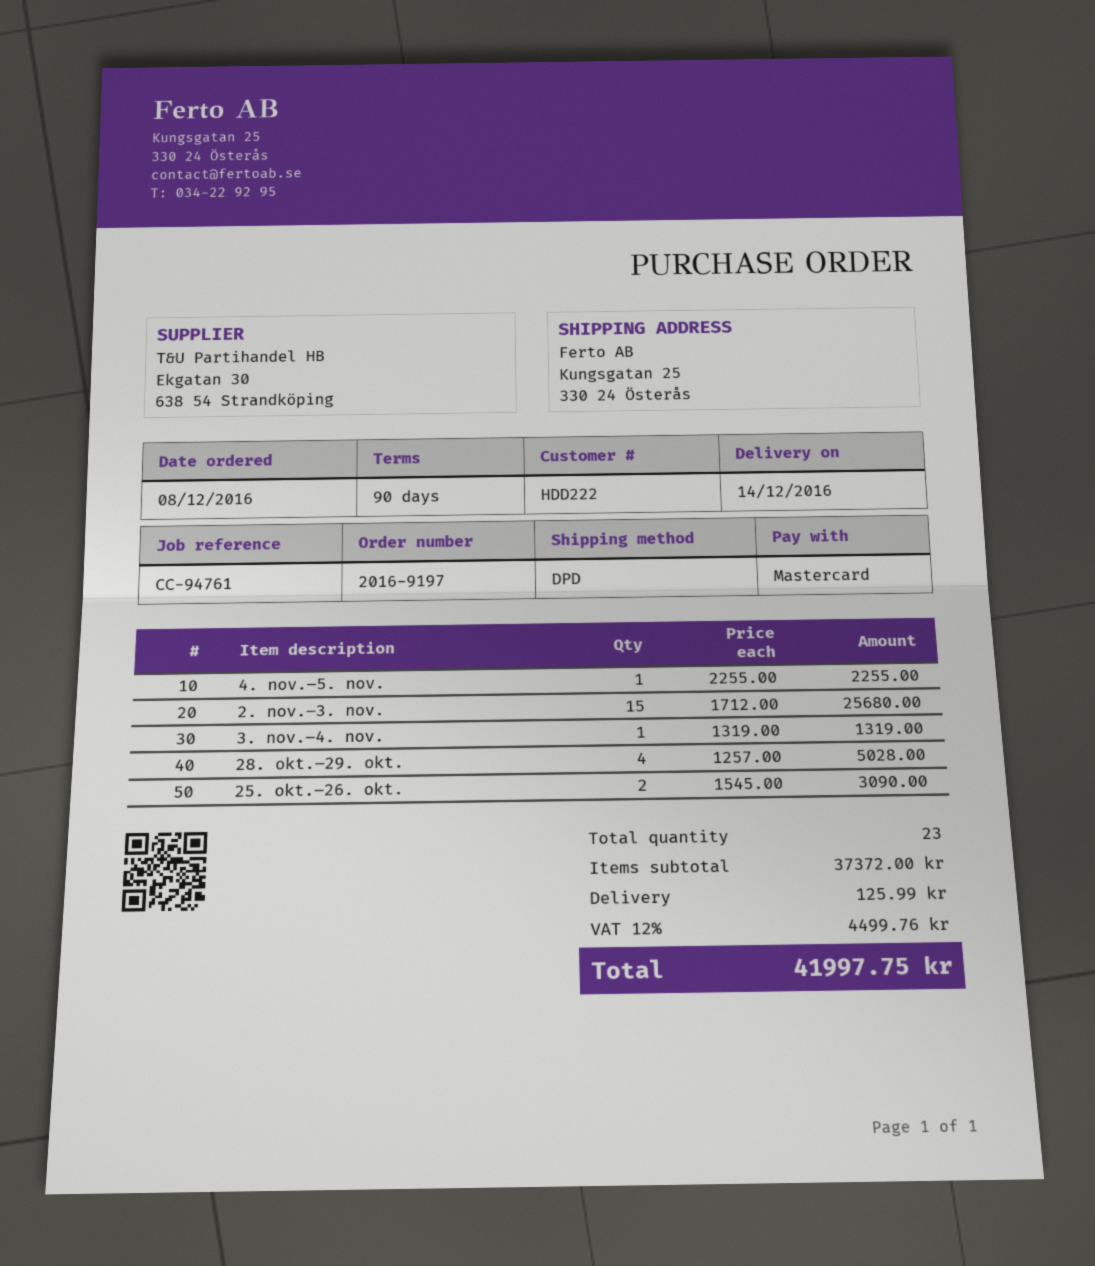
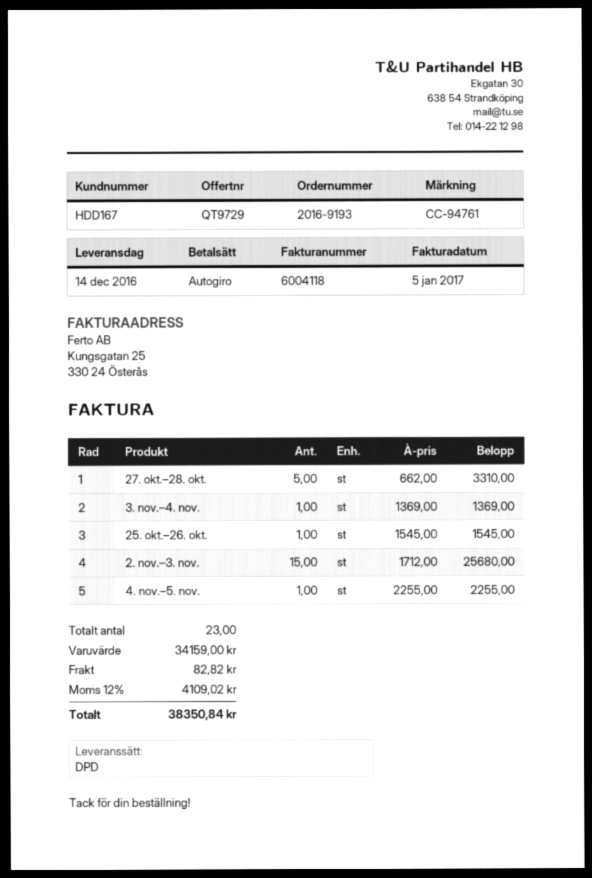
order number: 2016-9197 -> 2016-9193
customer number: HDD222 -> HDD167
payment method: Mastercard -> direct debit
3. nov.–4. nov.: 1 x 1319.00 = 1319.00 -> 1 x 1369.00 = 1369.00
28. okt.–29. okt.: 4 x 1257.00 = 5028.00 -> none
25. okt.–26. okt.: 2 x 1545.00 = 3090.00 -> 1 x 1545.00 = 1545.00
27. okt.–28. okt.: none -> 5 x 662.00 = 3310.00
subtotal: 37372.00 -> 34159.00
shipping: 125.99 -> 82.82
tax: 12% = 4499.76 -> 12% = 4109.02
total: 41997.75 -> 38350.84

